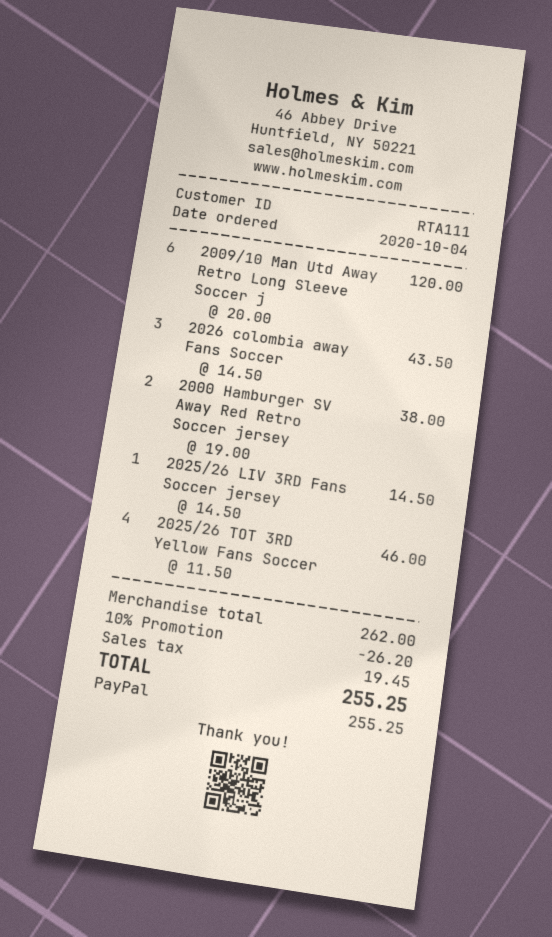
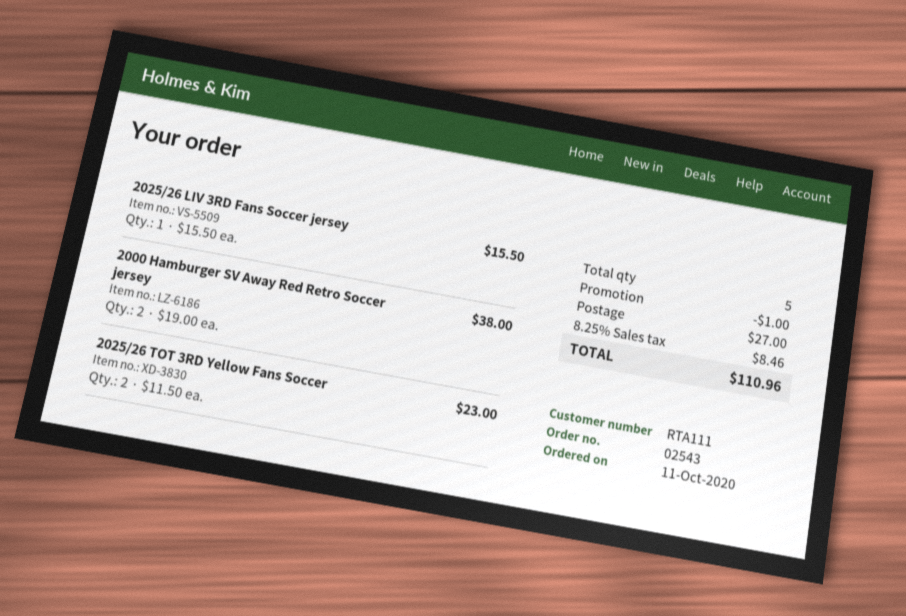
order date: 2020-10-04 -> 2020-10-11
2009/10 Man Utd Away Retro Long Sleeve Soccer j: 6 x 20.00 = 120.00 -> none
2026 colombia away Fans Soccer: 3 x 14.50 = 43.50 -> none
2025/26 LIV 3RD Fans Soccer jersey: 1 x 14.50 = 14.50 -> 1 x 15.50 = 15.50
2025/26 TOT 3RD Yellow Fans Soccer: 4 x 11.50 = 46.00 -> 2 x 11.50 = 23.00
discount: 26.20 -> 1.00
shipping: none -> 27.00
tax: 19.45 -> 8.46
total: 255.25 -> 110.96

